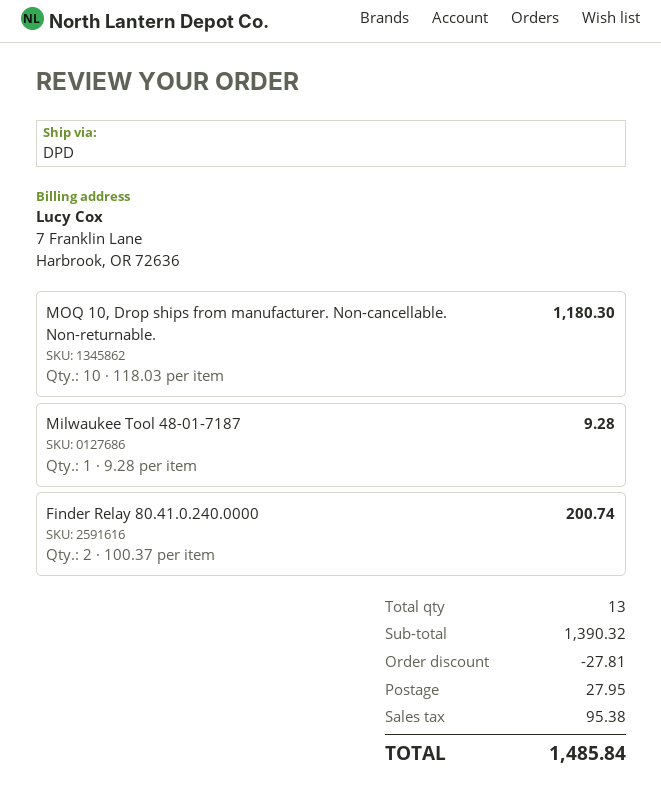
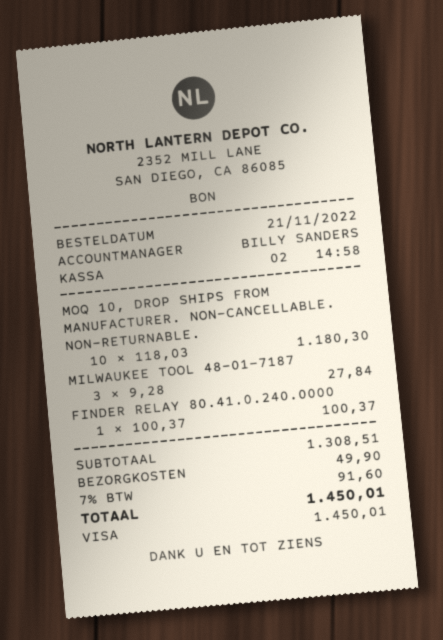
Milwaukee Tool 48-01-7187: 1 x 9.28 = 9.28 -> 3 x 9.28 = 27.84
Finder Relay 80.41.0.240.0000: 2 x 100.37 = 200.74 -> 1 x 100.37 = 100.37
subtotal: 1390.32 -> 1308.51
discount: 27.81 -> none
shipping: 27.95 -> 49.90
tax: 95.38 -> 91.60
total: 1485.84 -> 1450.01

